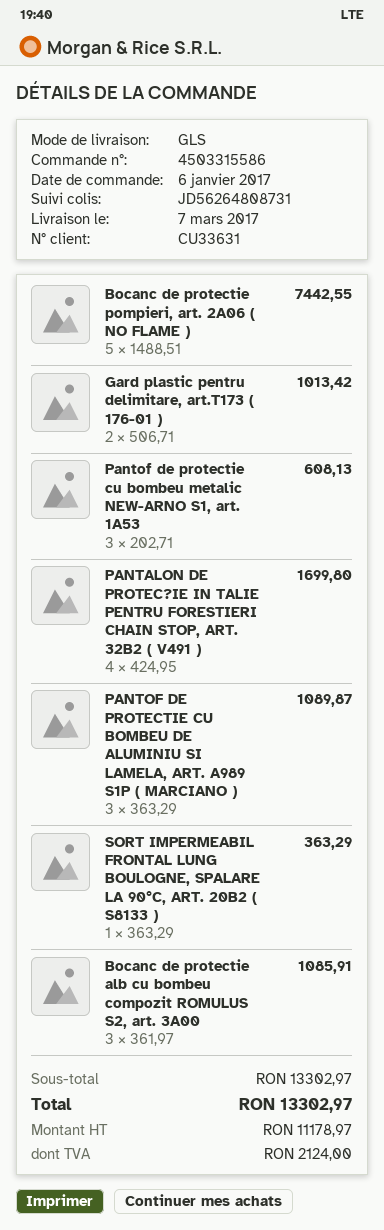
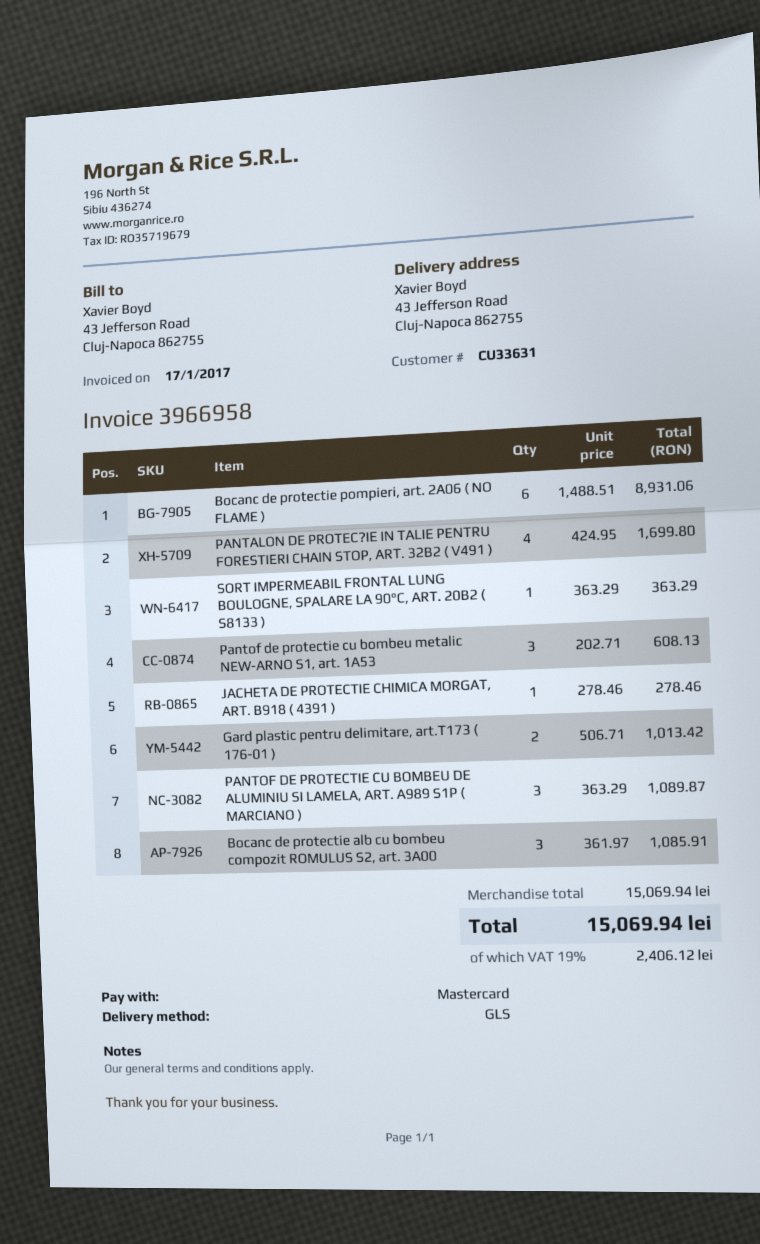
Bocanc de protectie pompieri, art. 2A06 ( NO FLAME ): 5 x 1488.51 = 7442.55 -> 6 x 1488.51 = 8931.06
JACHETA DE PROTECTIE CHIMICA MORGAT, ART. B918 ( 4391 ): none -> 1 x 278.46 = 278.46
subtotal: 13302.97 -> 15069.94
tax: 2124.00 -> 2406.12
total: 13302.97 -> 15069.94

